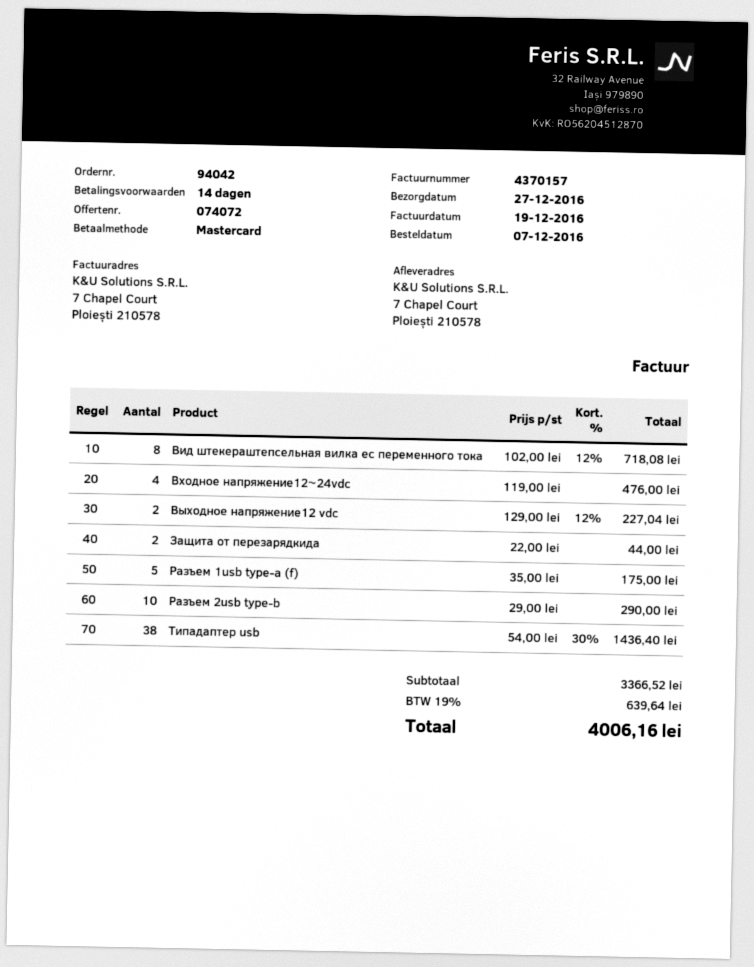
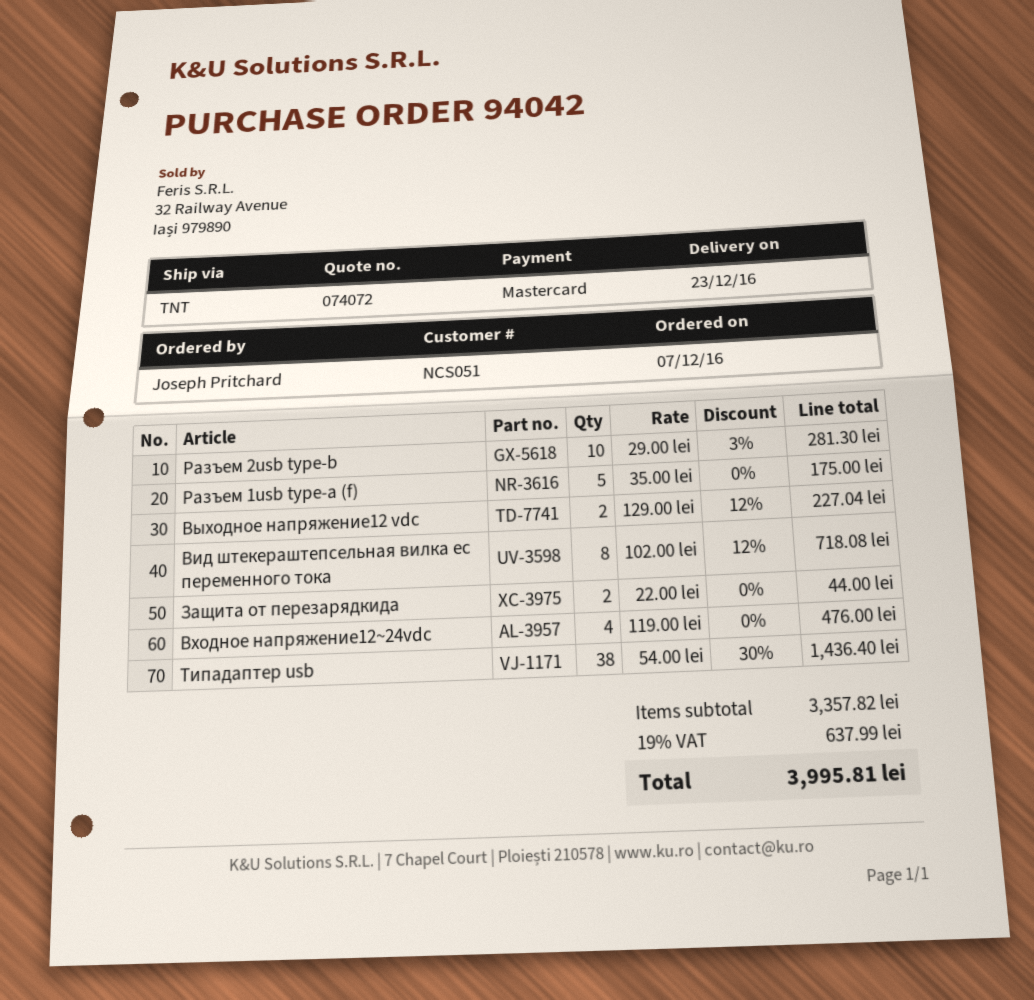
delivery date: 2016-12-27 -> 2016-12-23
Разъем 2usb type-b: 10 x 29.00 = 290.00 -> 10 x 29.00 - 3% = 281.30
subtotal: 3366.52 -> 3357.82
tax: 19% = 639.64 -> 19% = 637.99
total: 4006.16 -> 3995.81

